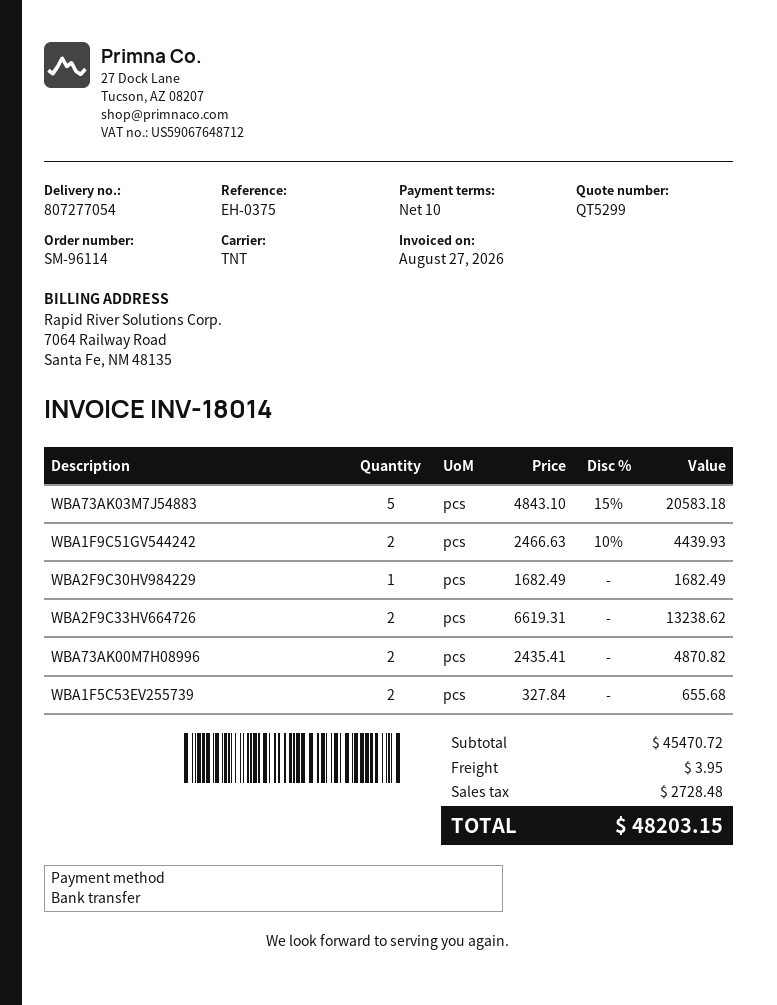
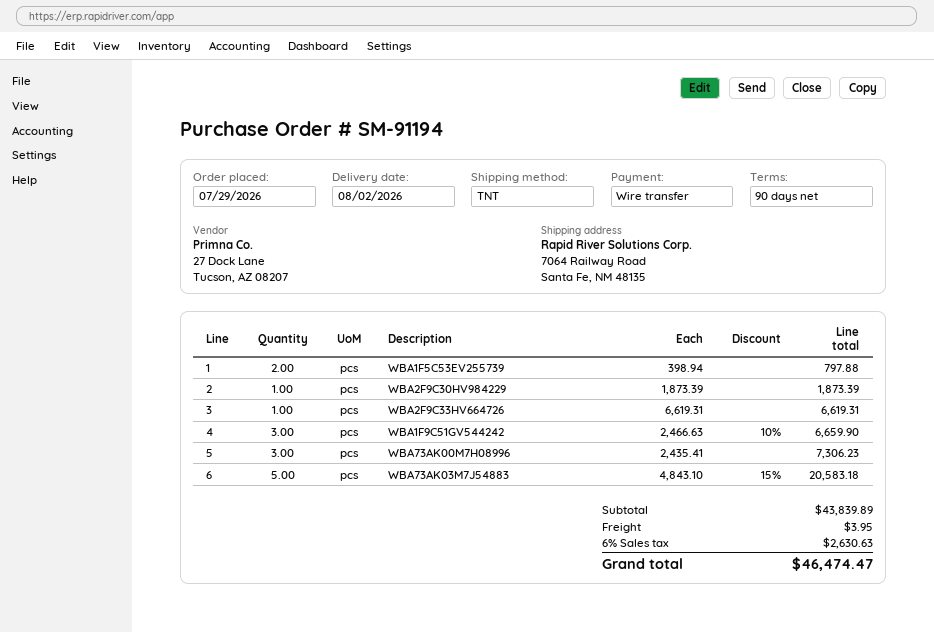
order number: SM-96114 -> SM-91194
payment terms: 10 days -> 90 days
WBA1F9C51GV544242: 2 x 2466.63 - 10% = 4439.93 -> 3 x 2466.63 - 10% = 6659.90
WBA2F9C30HV984229: 1 x 1682.49 = 1682.49 -> 1 x 1873.39 = 1873.39
WBA2F9C33HV664726: 2 x 6619.31 = 13238.62 -> 1 x 6619.31 = 6619.31
WBA73AK00M7H08996: 2 x 2435.41 = 4870.82 -> 3 x 2435.41 = 7306.23
WBA1F5C53EV255739: 2 x 327.84 = 655.68 -> 2 x 398.94 = 797.88
subtotal: 45470.72 -> 43839.89
tax: 2728.48 -> 2630.63
total: 48203.15 -> 46474.47

